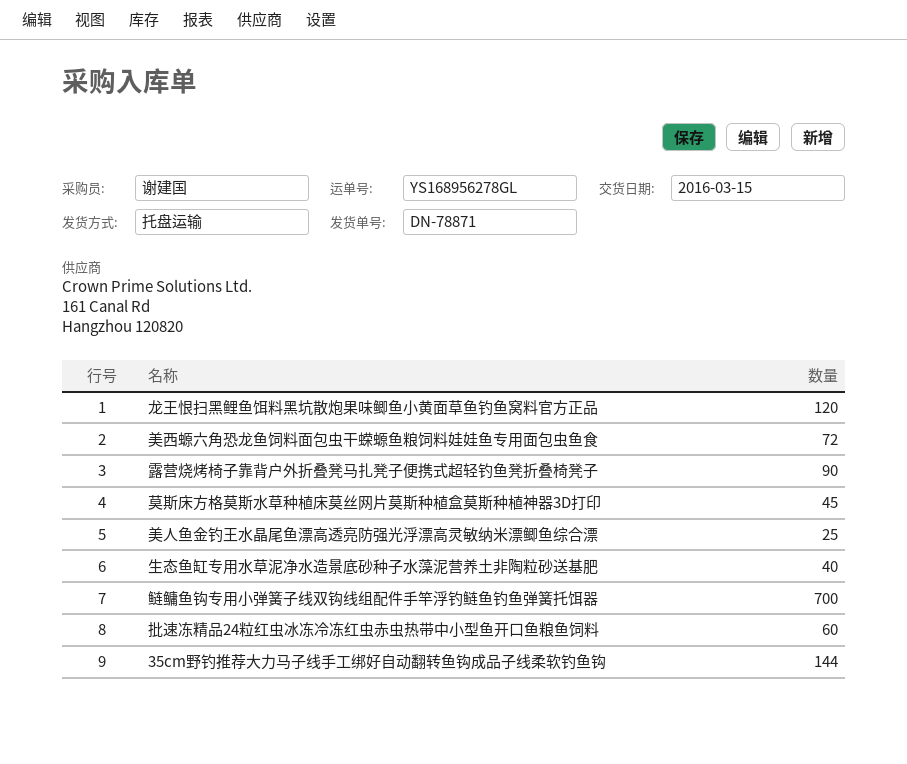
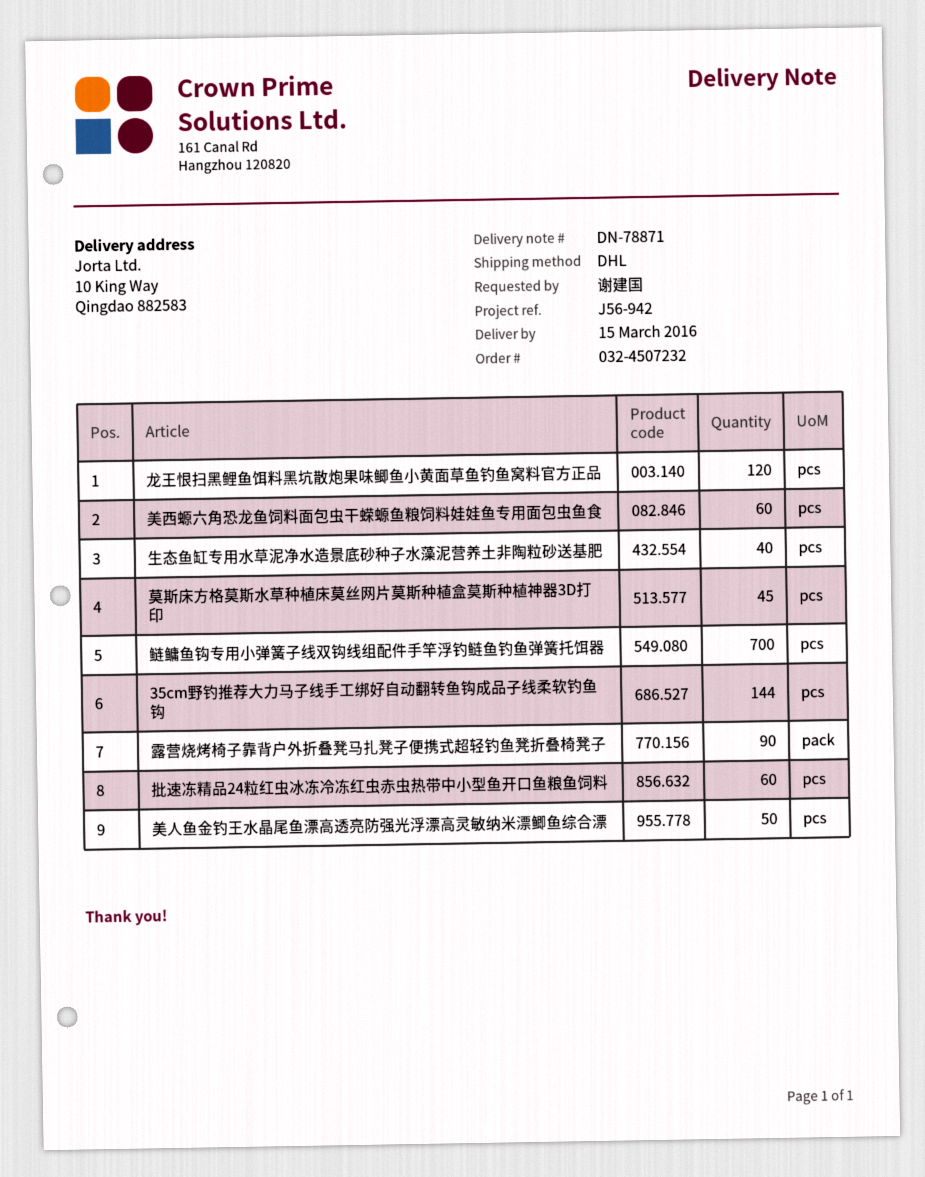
shipping method: pallet freight -> DHL
美西螈六角恐龙鱼饲料面包虫干蝾螈鱼粮饲料娃娃鱼专用面包虫鱼食: 72 -> 60
美人鱼金钓王水晶尾鱼漂高透亮防强光浮漂高灵敏纳米漂鲫鱼综合漂: 25 -> 50

